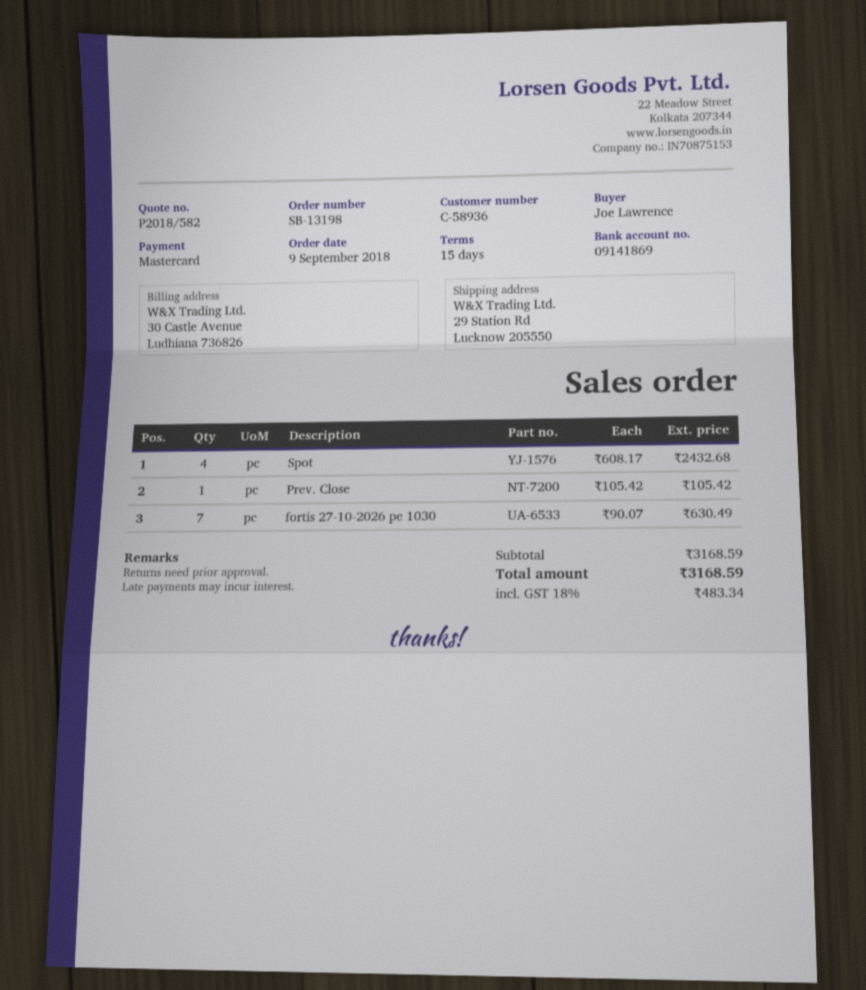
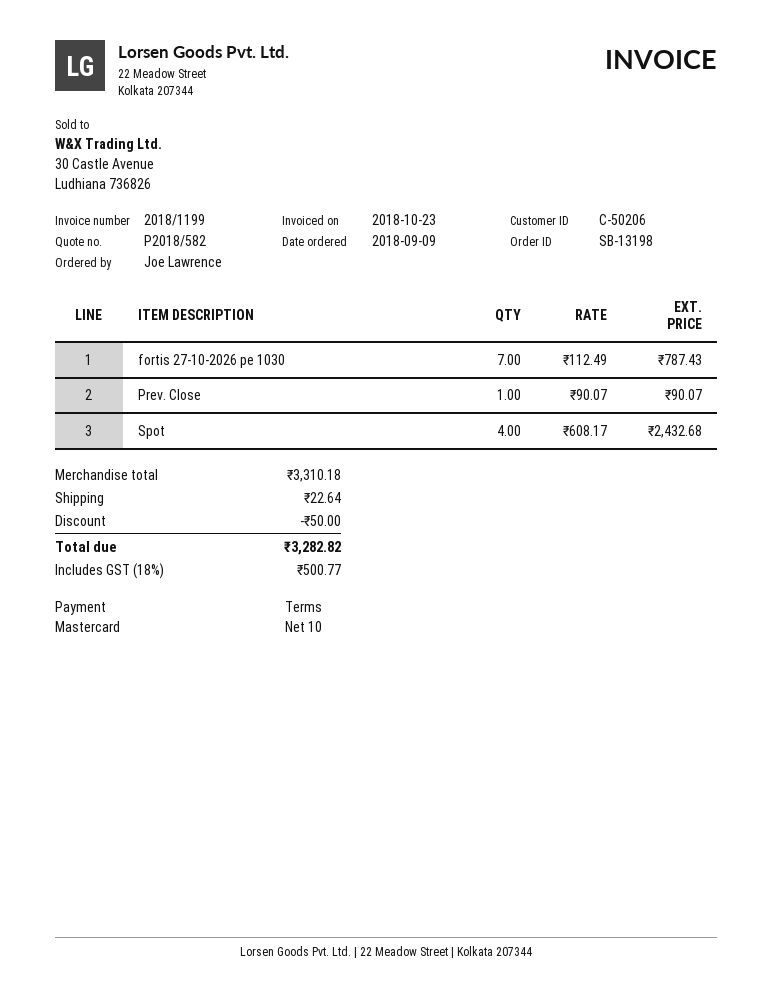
payment terms: 15 days -> 10 days
customer number: C-58936 -> C-50206
Prev. Close: 1 x 105.42 = 105.42 -> 1 x 90.07 = 90.07
fortis 27-10-2026 pe 1030: 7 x 90.07 = 630.49 -> 7 x 112.49 = 787.43
subtotal: 3168.59 -> 3310.18
discount: none -> 50.00
shipping: none -> 22.64
tax: 18% = 483.34 -> 18% = 500.77
total: 3168.59 -> 3282.82

